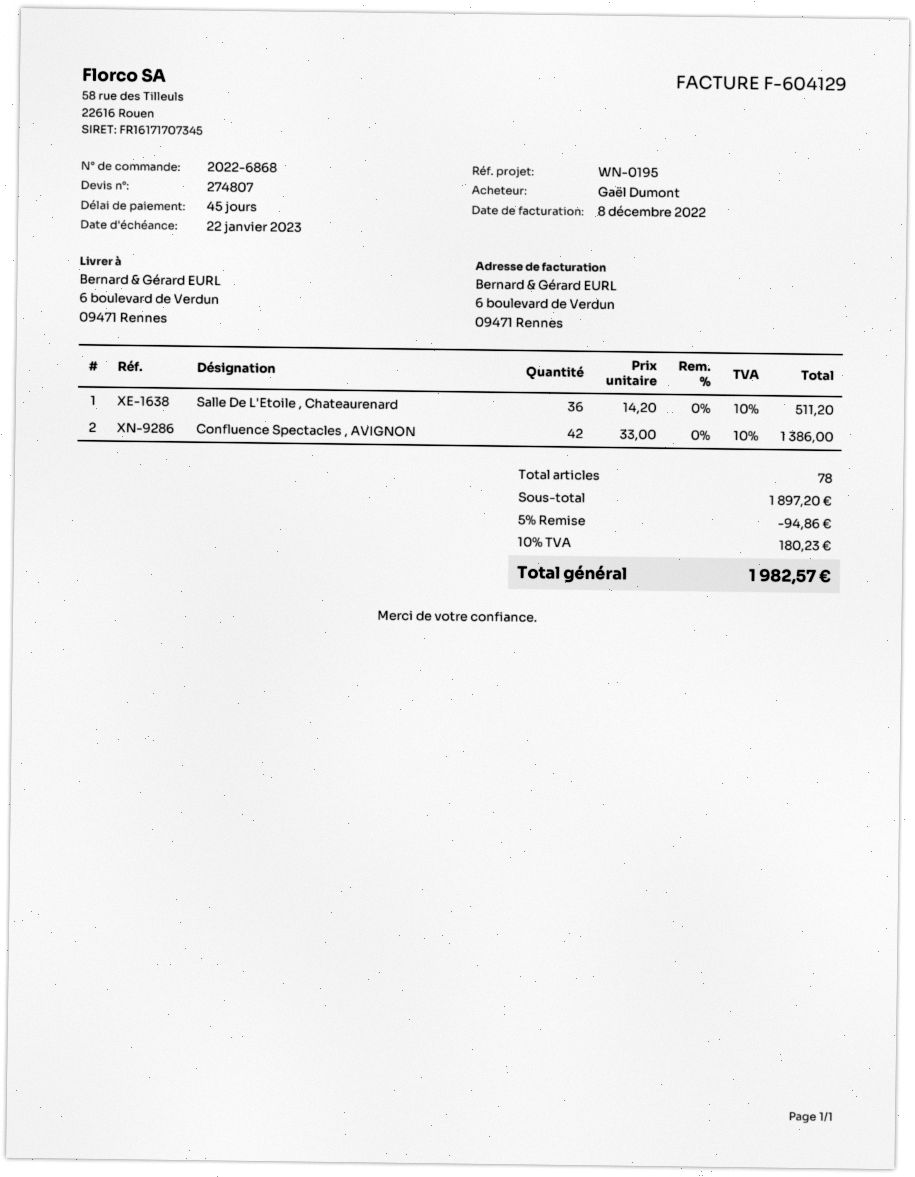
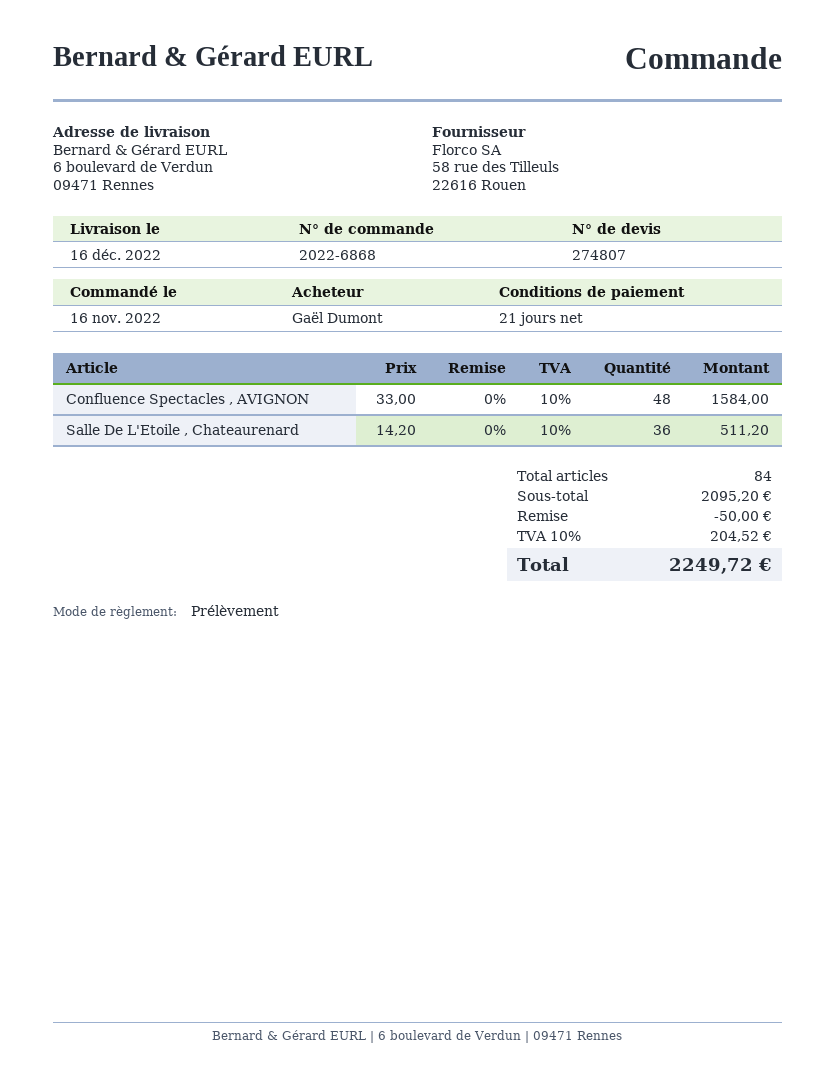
payment terms: 45 days -> 21 days
Confluence Spectacles , AVIGNON: 42 x 33.00 = 1386.00 -> 48 x 33.00 = 1584.00
total quantity: 78 -> 84
subtotal: 1897.20 -> 2095.20
discount: 94.86 -> 50.00
tax: 10% = 180.23 -> 10% = 204.52
total: 1982.57 -> 2249.72

